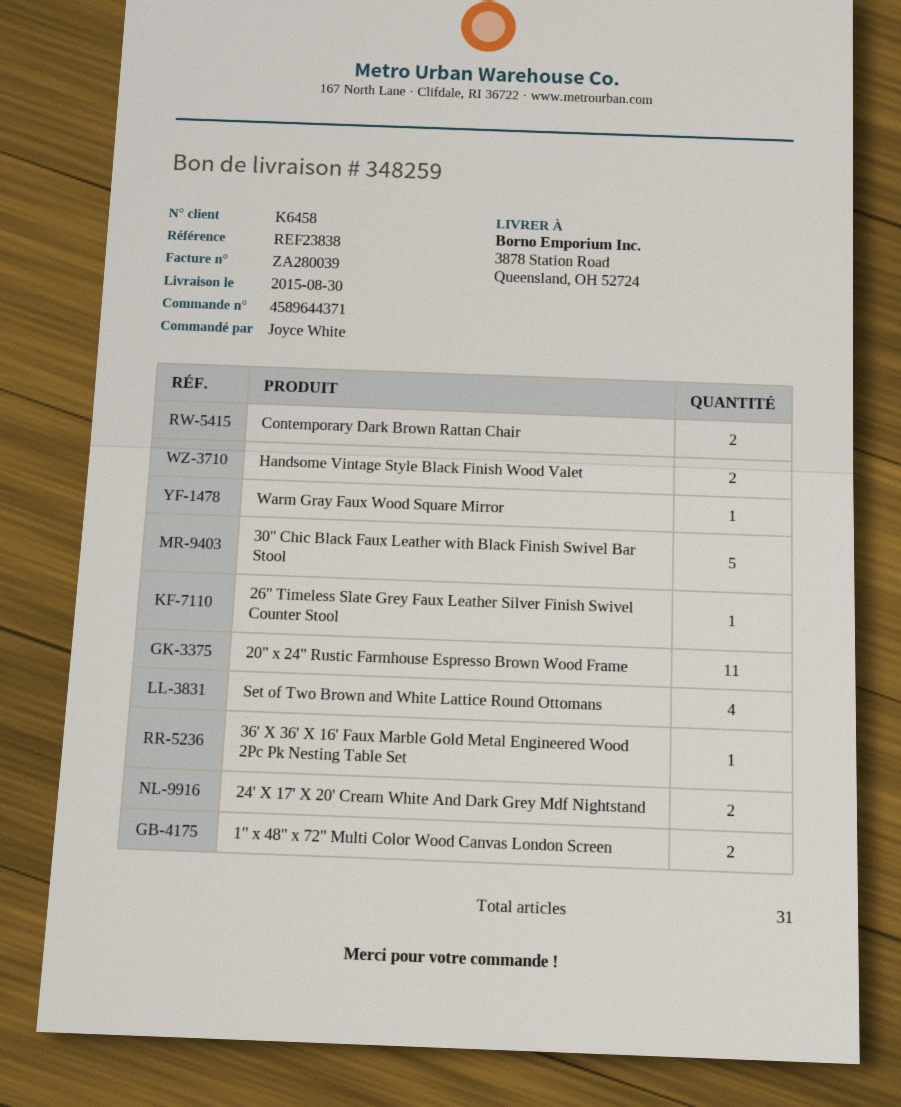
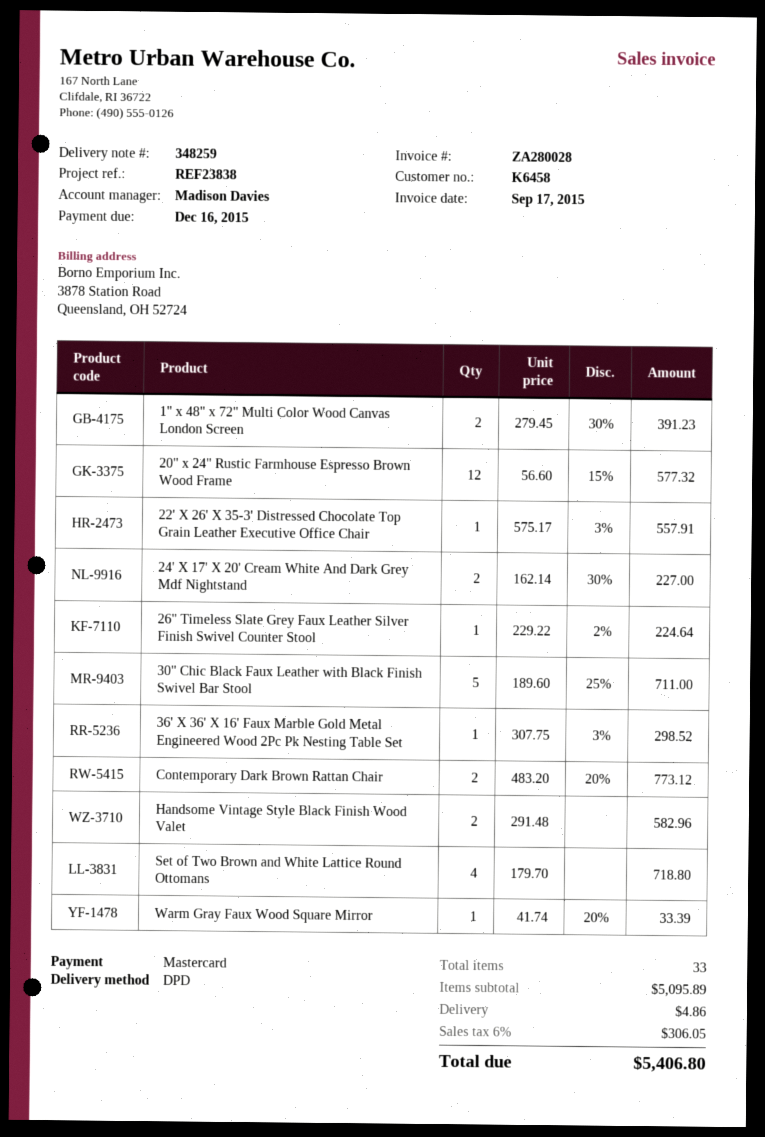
invoice number: ZA280039 -> ZA280028
20" x 24" Rustic Farmhouse Espresso Brown Wood Frame: 11 -> 12
22' X 26' X 35-3' Distressed Chocolate Top Grain Leather Executive Office Chair: none -> 1
total quantity: 31 -> 33

